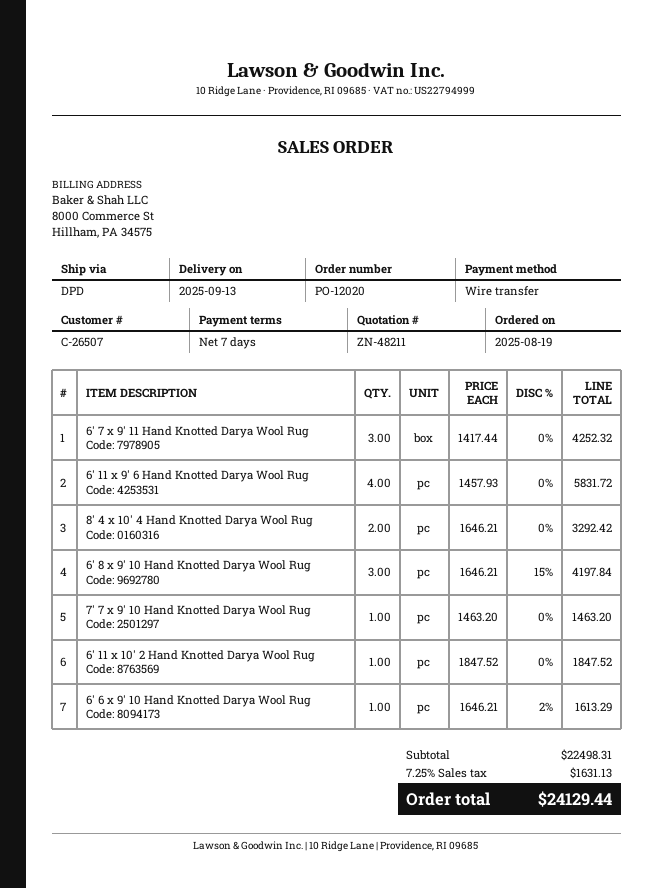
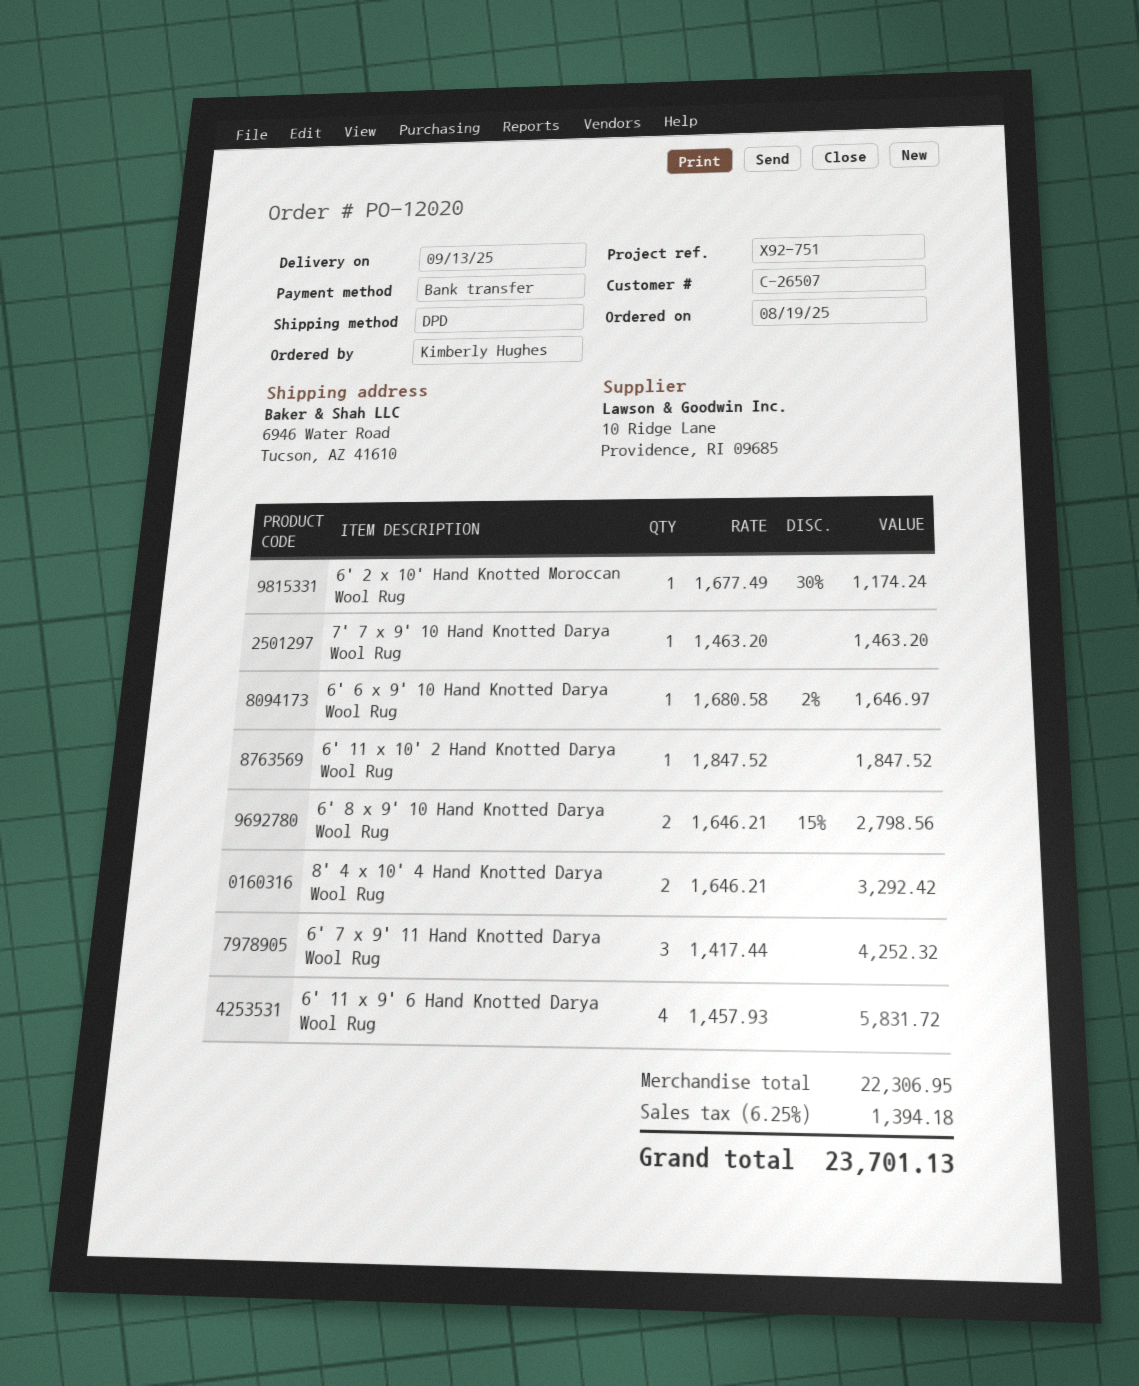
6' 8 x 9' 10 Hand Knotted Darya Wool Rug: 3 x 1646.21 - 15% = 4197.84 -> 2 x 1646.21 - 15% = 2798.56
6' 6 x 9' 10 Hand Knotted Darya Wool Rug: 1 x 1646.21 - 2% = 1613.29 -> 1 x 1680.58 - 2% = 1646.97
6' 2 x 10' Hand Knotted Moroccan Wool Rug: none -> 1 x 1677.49 - 30% = 1174.24
subtotal: 22498.31 -> 22306.95
tax: 7.25% = 1631.13 -> 6.25% = 1394.18
total: 24129.44 -> 23701.13

